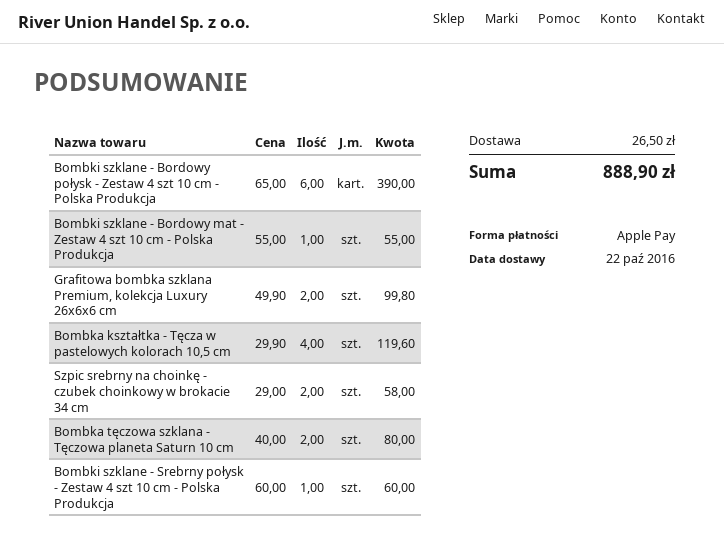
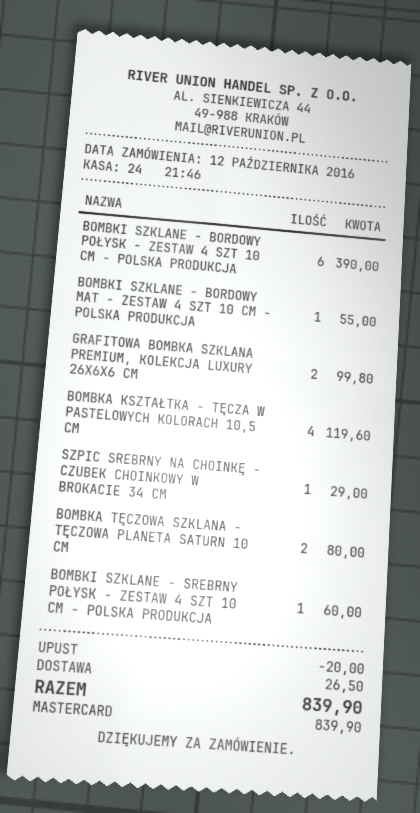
payment method: Apple Pay -> Mastercard
Szpic srebrny na choinkę - czubek choinkowy w brokacie 34 cm: 2 for 58.00 -> 1 for 29.00
discount: none -> 20.00
total: 888.90 -> 839.90

